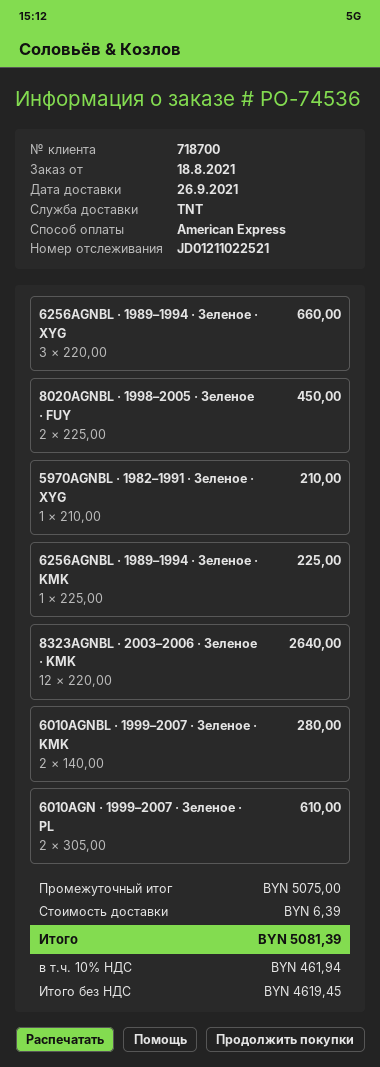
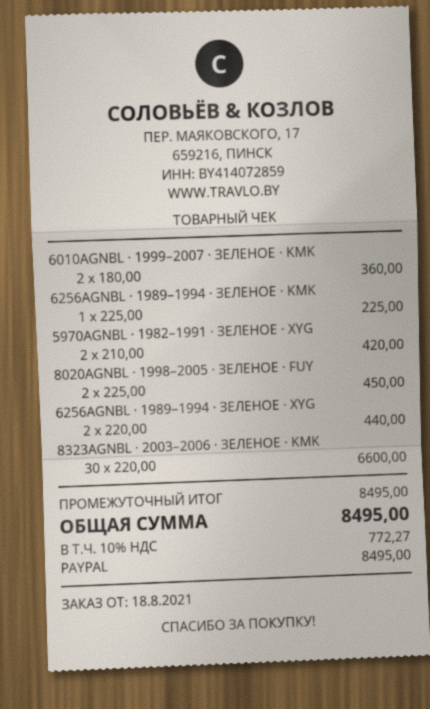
payment method: American Express -> PayPal
6256AGNBL · 1989–1994 · Зеленое · XYG: 3 x 220.00 = 660.00 -> 2 x 220.00 = 440.00
5970AGNBL · 1982–1991 · Зеленое · XYG: 1 x 210.00 = 210.00 -> 2 x 210.00 = 420.00
8323AGNBL · 2003–2006 · Зеленое · KMK: 12 x 220.00 = 2640.00 -> 30 x 220.00 = 6600.00
6010AGNBL · 1999–2007 · Зеленое · KMK: 2 x 140.00 = 280.00 -> 2 x 180.00 = 360.00
6010AGN · 1999–2007 · Зеленое · PL: 2 x 305.00 = 610.00 -> none
subtotal: 5075.00 -> 8495.00
shipping: 6.39 -> none
tax: 10% = 461.94 -> 10% = 772.27
total: 5081.39 -> 8495.00

